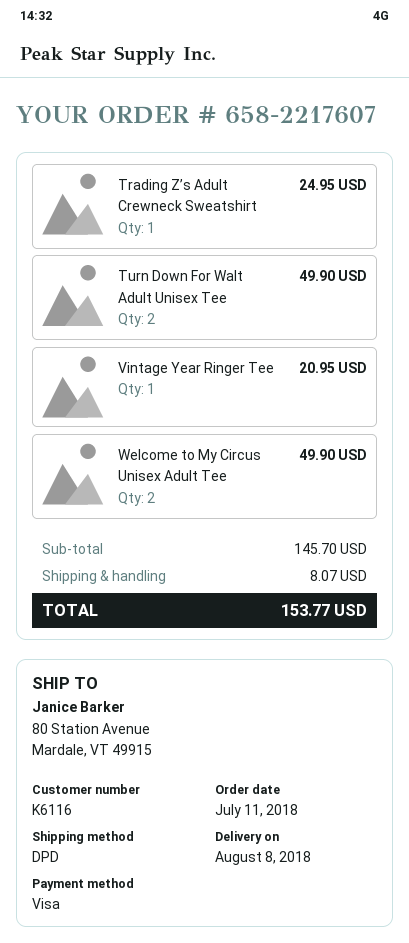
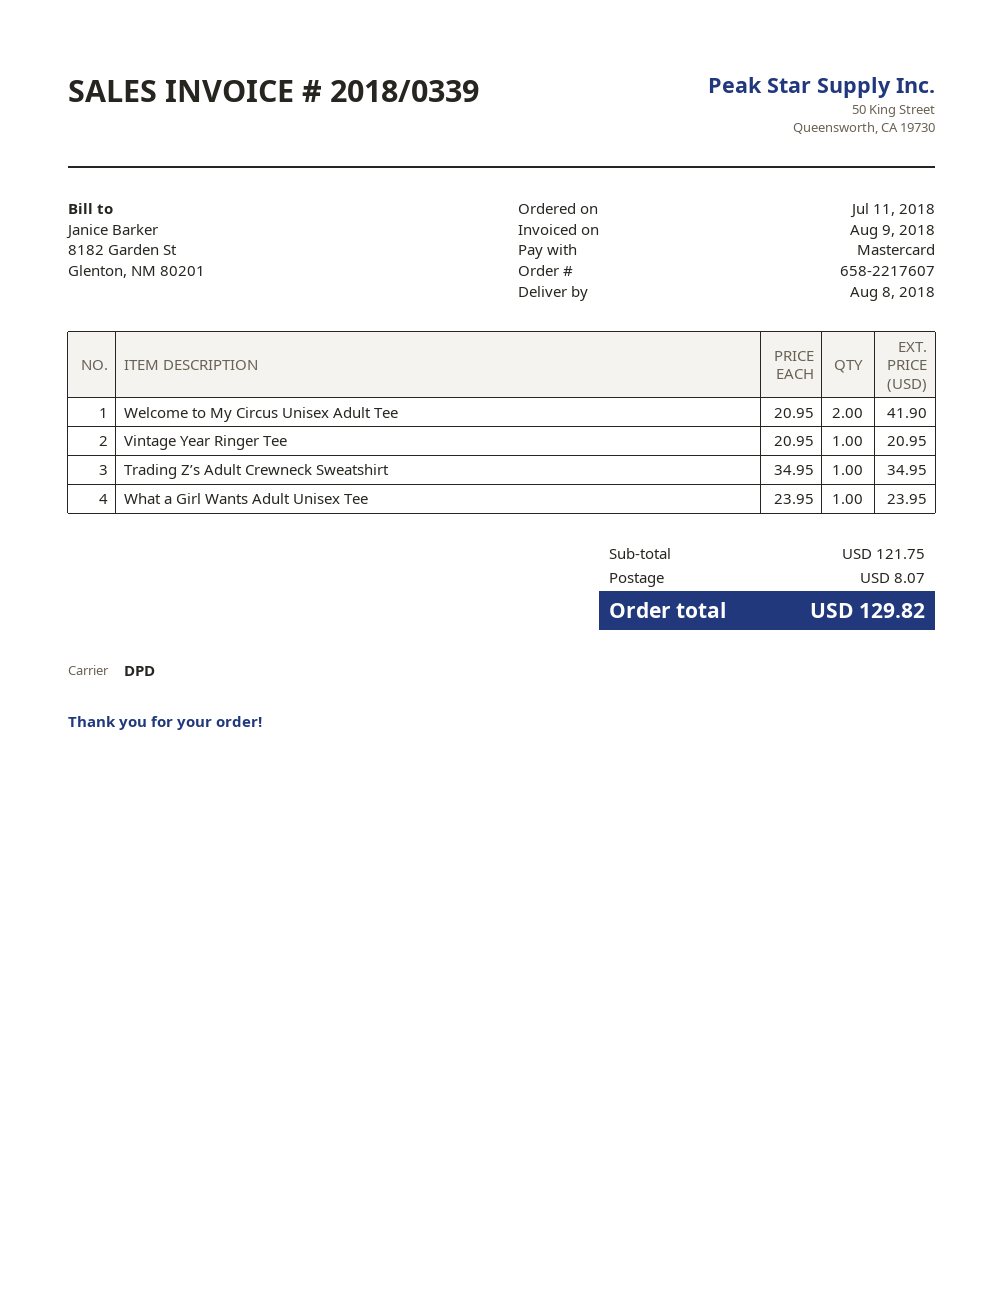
payment method: Visa -> Mastercard
Trading Z’s Adult Crewneck Sweatshirt: 1 for 24.95 -> 1 for 34.95
Turn Down For Walt Adult Unisex Tee: 2 for 49.90 -> none
Welcome to My Circus Unisex Adult Tee: 2 for 49.90 -> 2 for 41.90
What a Girl Wants Adult Unisex Tee: none -> 1 for 23.95
subtotal: 145.70 -> 121.75
total: 153.77 -> 129.82

